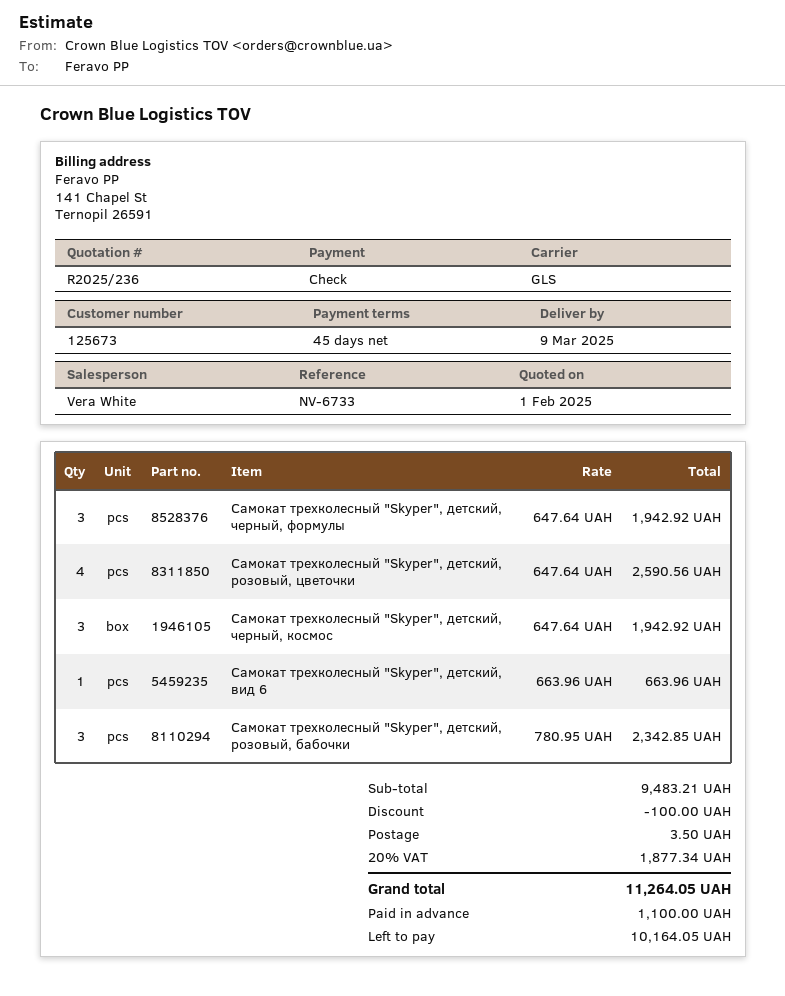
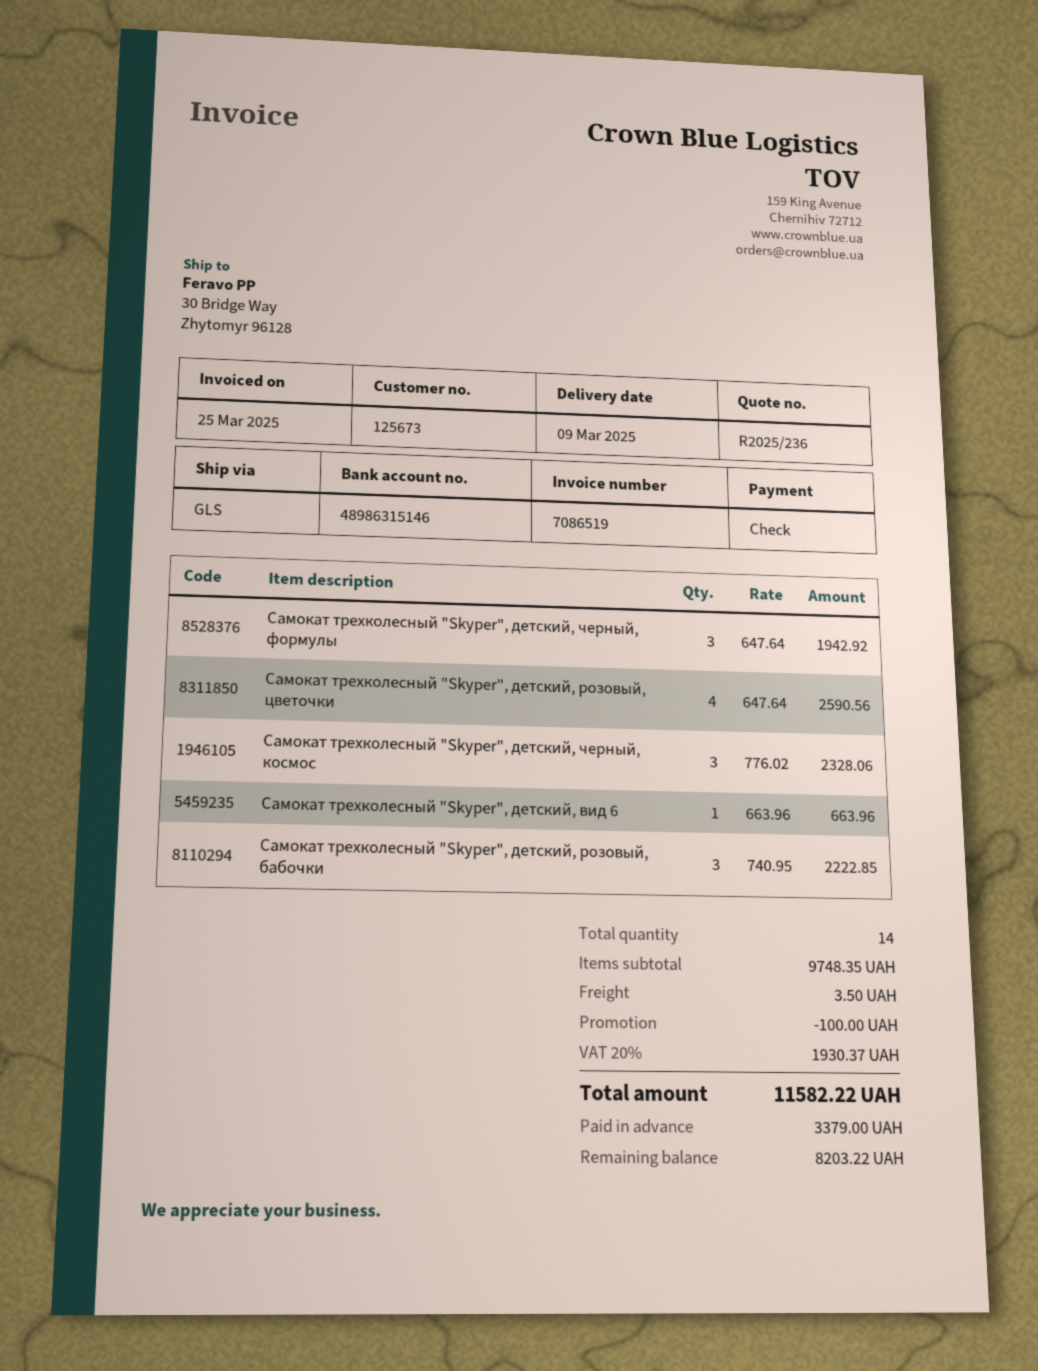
Самокат трехколесный "Skyper", детский, черный, космос: 3 x 647.64 = 1942.92 -> 3 x 776.02 = 2328.06
Самокат трехколесный "Skyper", детский, розовый, бабочки: 3 x 780.95 = 2342.85 -> 3 x 740.95 = 2222.85
subtotal: 9483.21 -> 9748.35
tax: 20% = 1877.34 -> 20% = 1930.37
total: 11264.05 -> 11582.22
deposit: 1100.00 -> 3379.00
balance: 10164.05 -> 8203.22

